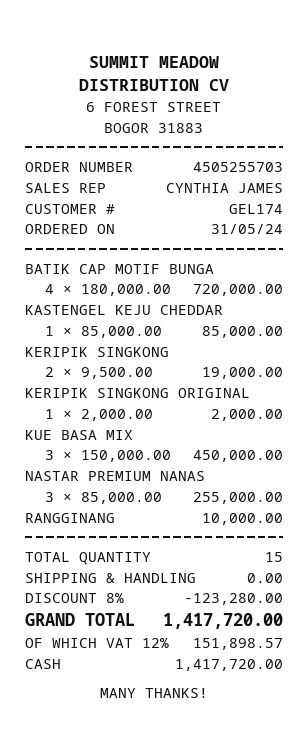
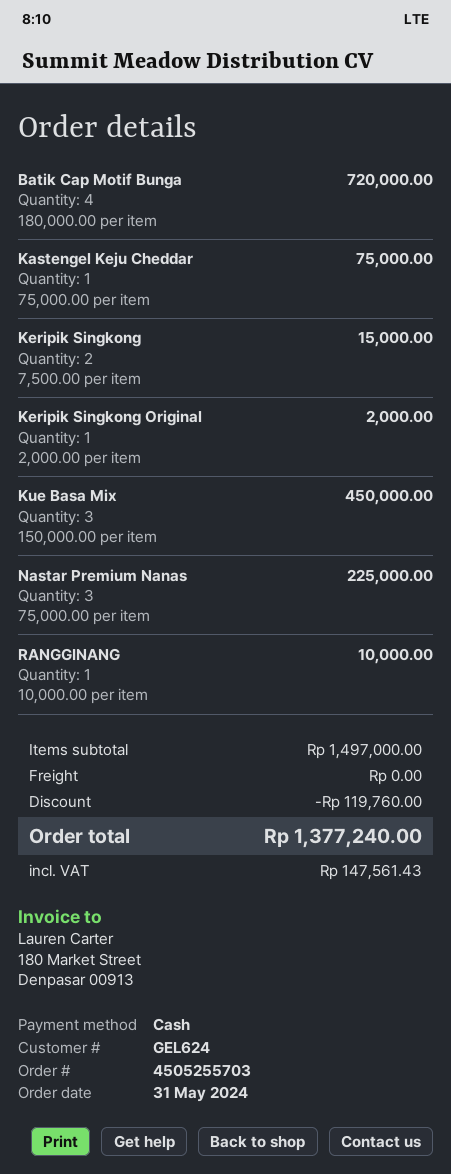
customer number: GEL174 -> GEL624
KASTENGEL KEJU CHEDDAR: 1 x 85000.00 = 85000.00 -> 1 x 75000.00 = 75000.00
KERIPIK SINGKONG: 2 x 9500.00 = 19000.00 -> 2 x 7500.00 = 15000.00
NASTAR PREMIUM NANAS: 3 x 85000.00 = 255000.00 -> 3 x 75000.00 = 225000.00
discount: 123280.00 -> 119760.00
tax: 151898.57 -> 147561.43
total: 1417720.00 -> 1377240.00

